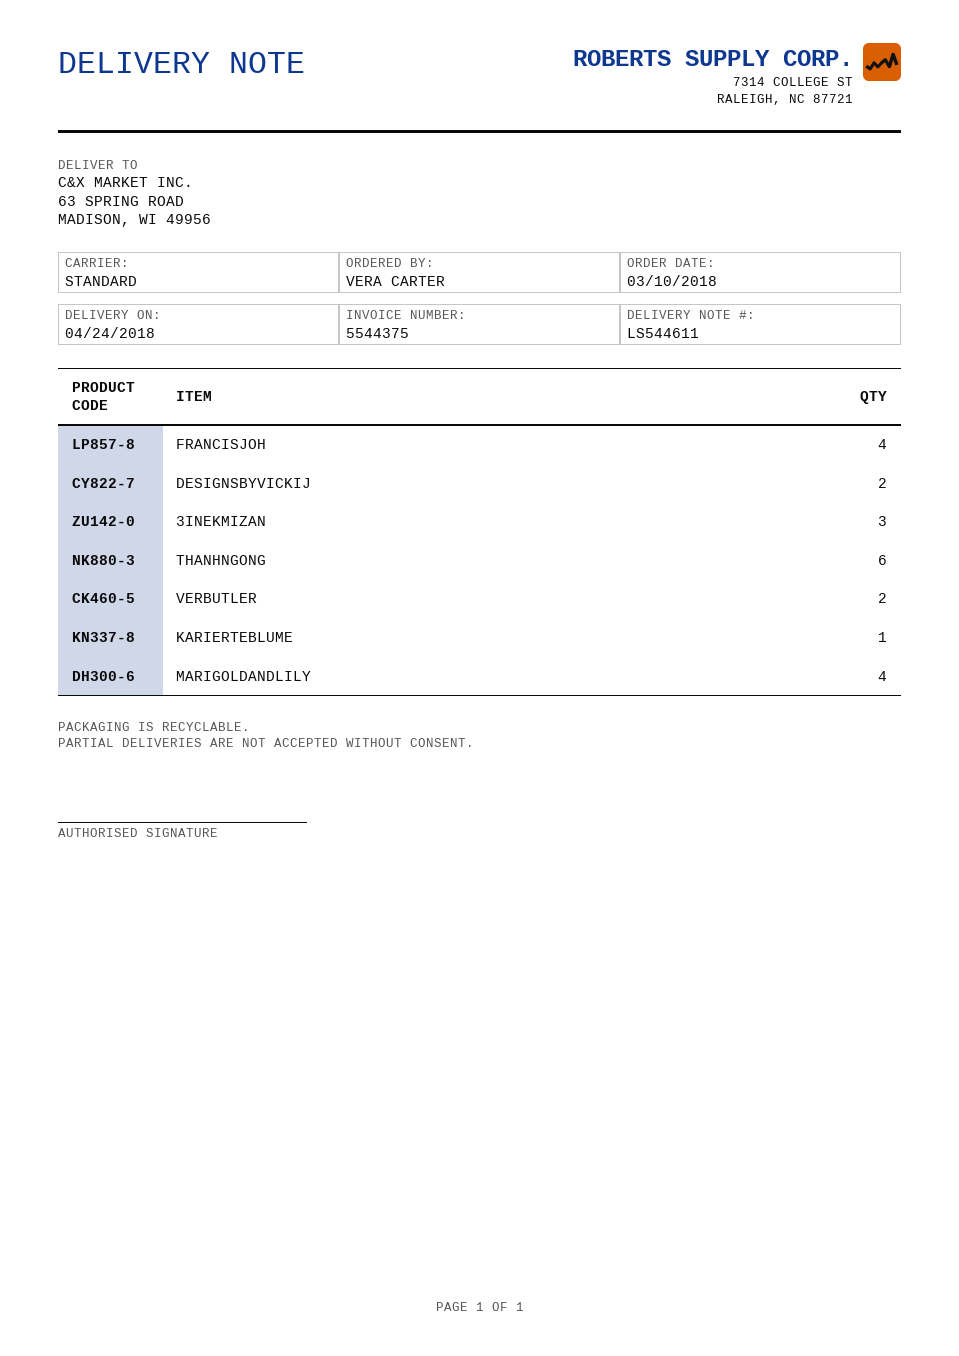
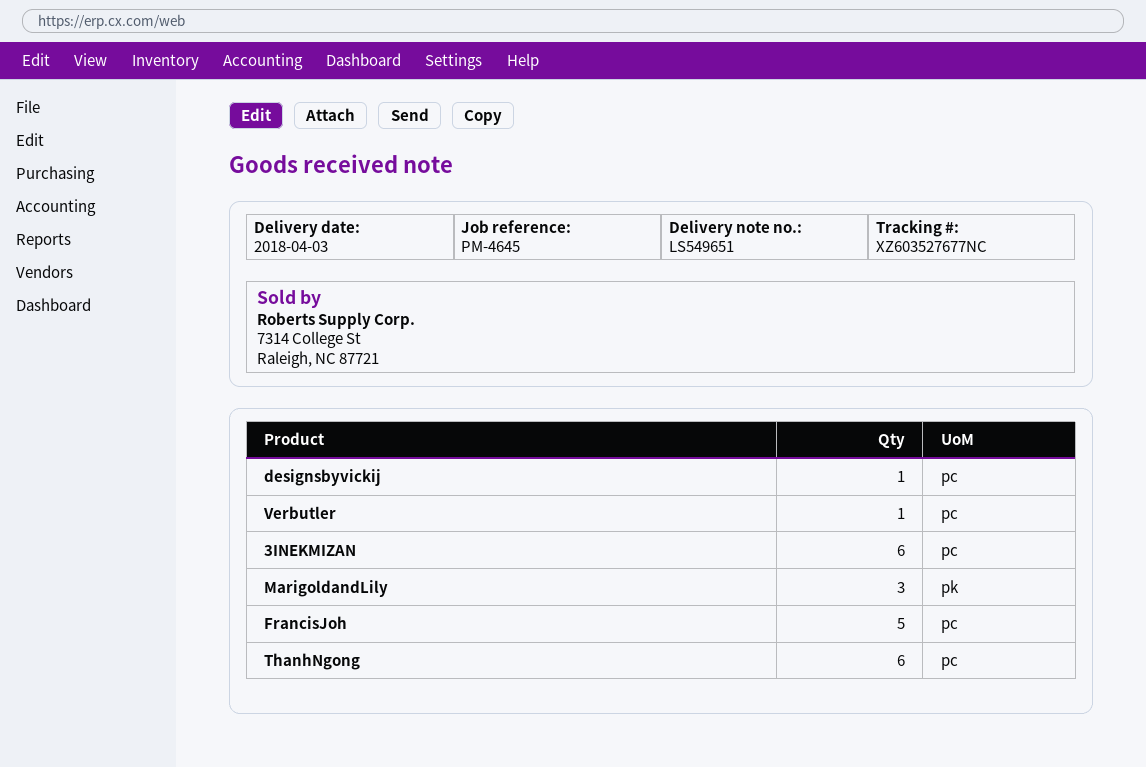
delivery note number: LS544611 -> LS549651
delivery date: 2018-04-24 -> 2018-04-03
FRANCISJOH: 4 -> 5
DESIGNSBYVICKIJ: 2 -> 1
3INEKMIZAN: 3 -> 6
VERBUTLER: 2 -> 1
KARIERTEBLUME: 1 -> none
MARIGOLDANDLILY: 4 -> 3

